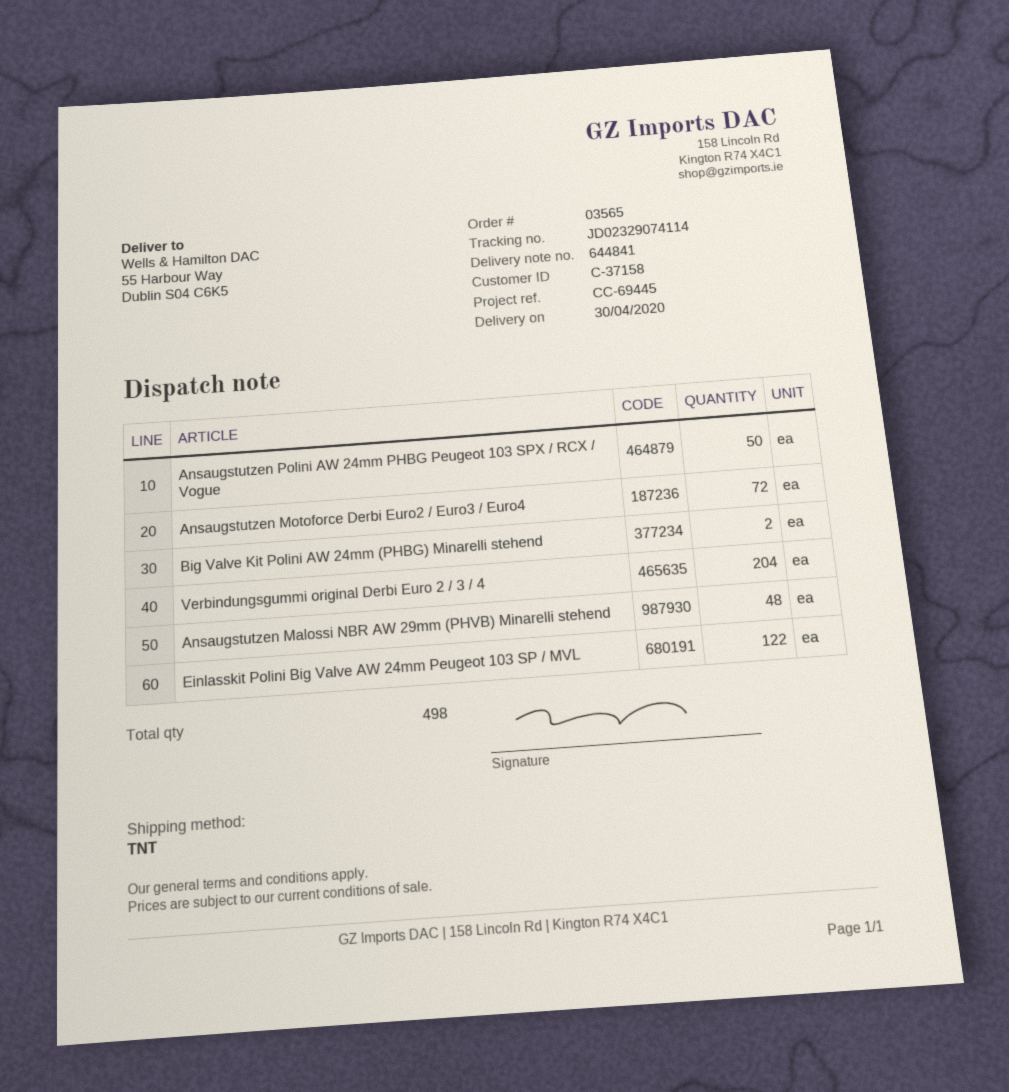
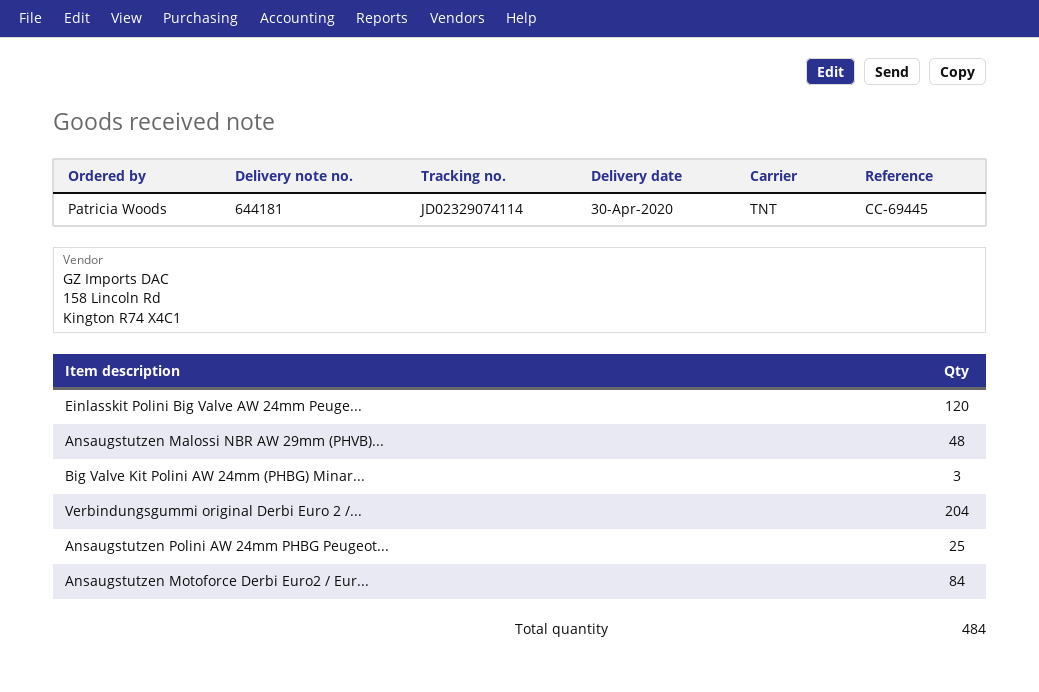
delivery note number: 644841 -> 644181
Ansaugstutzen Polini AW 24mm PHBG Peugeot 103 SPX / RCX / Vogue: 50 -> 25
Ansaugstutzen Motoforce Derbi Euro2 / Euro3 / Euro4: 72 -> 84
Big Valve Kit Polini AW 24mm (PHBG) Minarelli stehend: 2 -> 3
Einlasskit Polini Big Valve AW 24mm Peugeot 103 SP / MVL: 122 -> 120
total quantity: 498 -> 484

